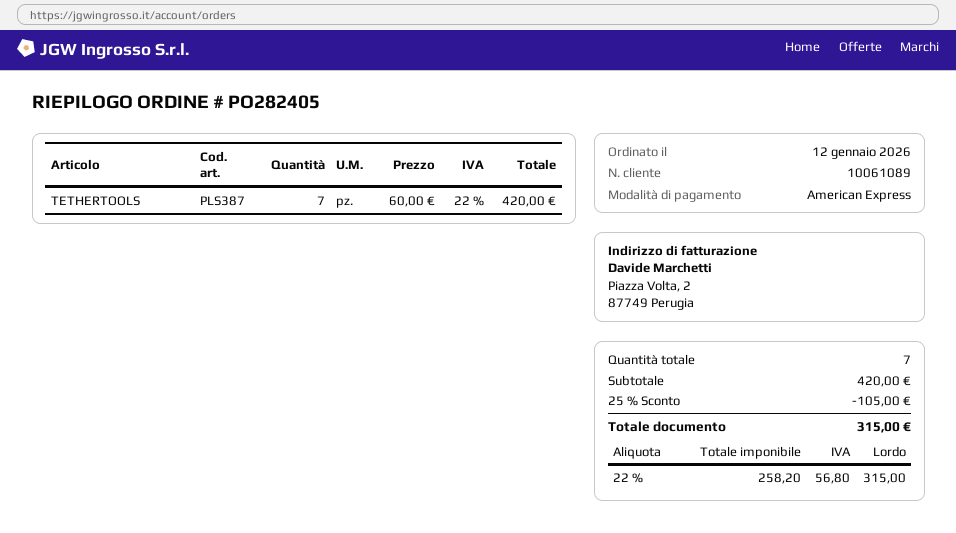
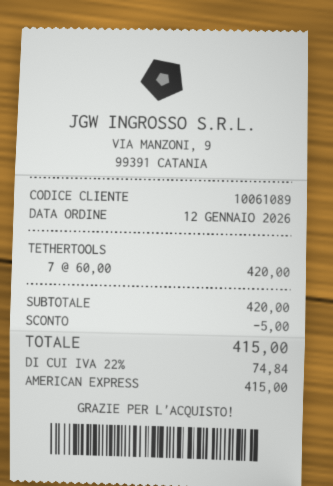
discount: 105.00 -> 5.00
tax: 22% = 56.80 -> 22% = 74.84
total: 315.00 -> 415.00

